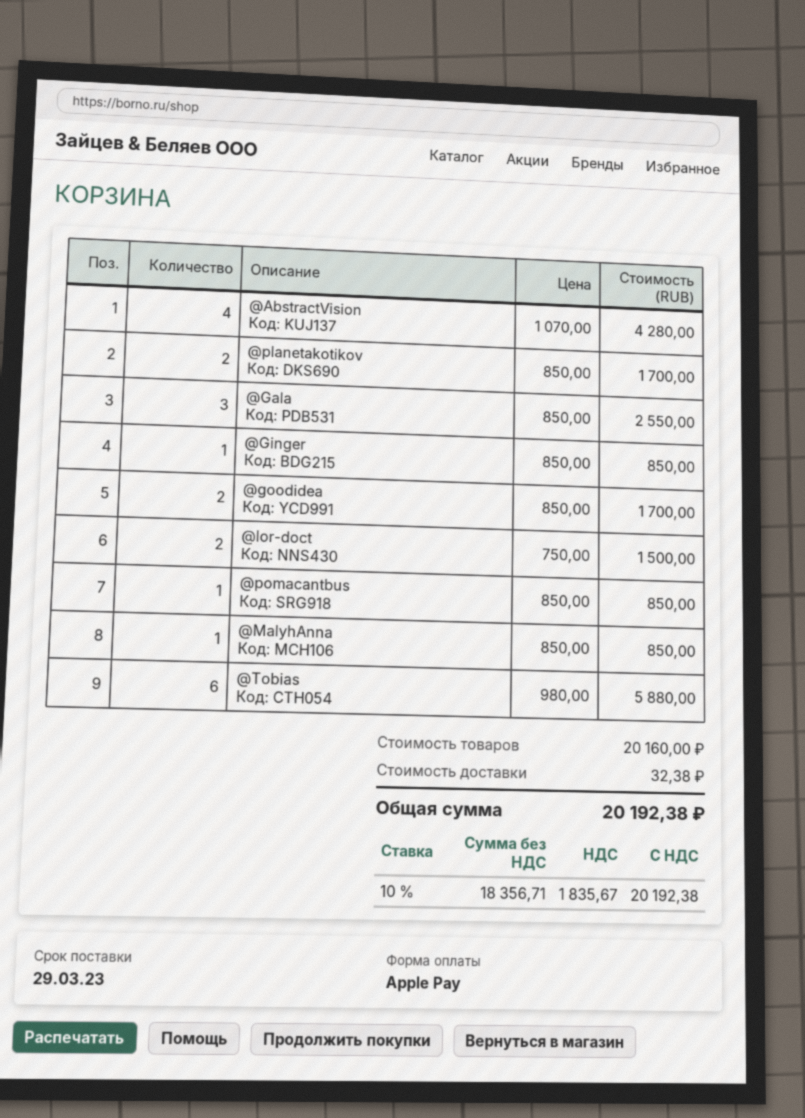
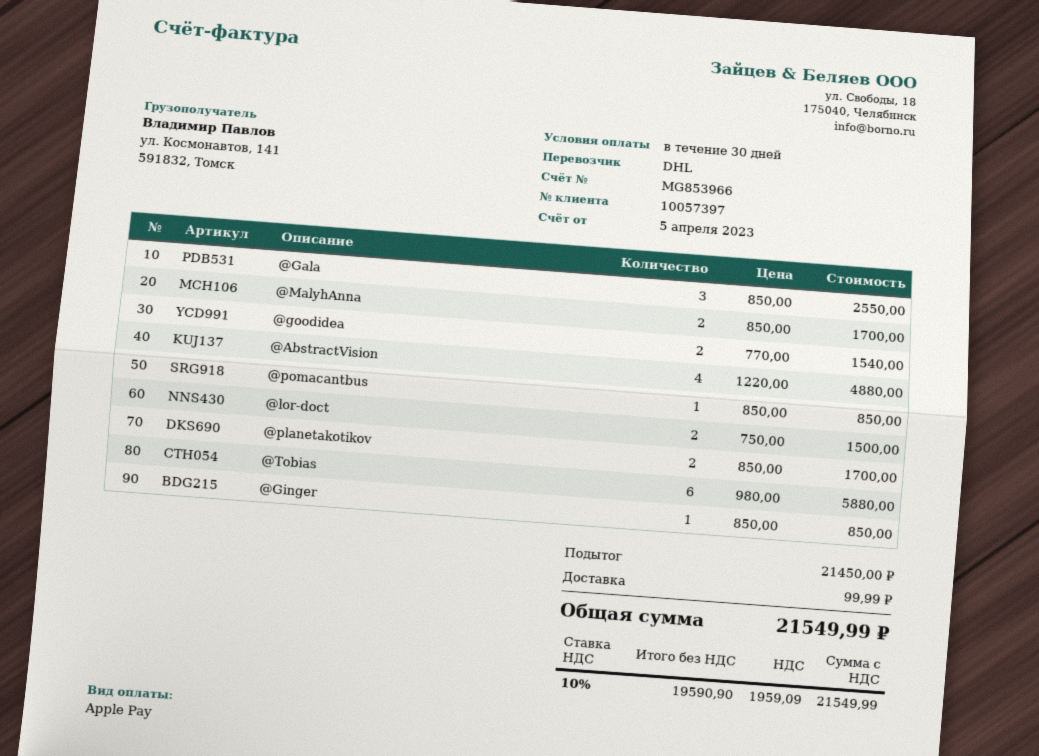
@AbstractVision: 4 x 1070.00 = 4280.00 -> 4 x 1220.00 = 4880.00
@goodidea: 2 x 850.00 = 1700.00 -> 2 x 770.00 = 1540.00
@MalyhAnna: 1 x 850.00 = 850.00 -> 2 x 850.00 = 1700.00
subtotal: 20160.00 -> 21450.00
shipping: 32.38 -> 99.99
net: 18356.71 -> 19590.90
tax: 10% = 1835.67 -> 10% = 1959.09
total: 20192.38 -> 21549.99

